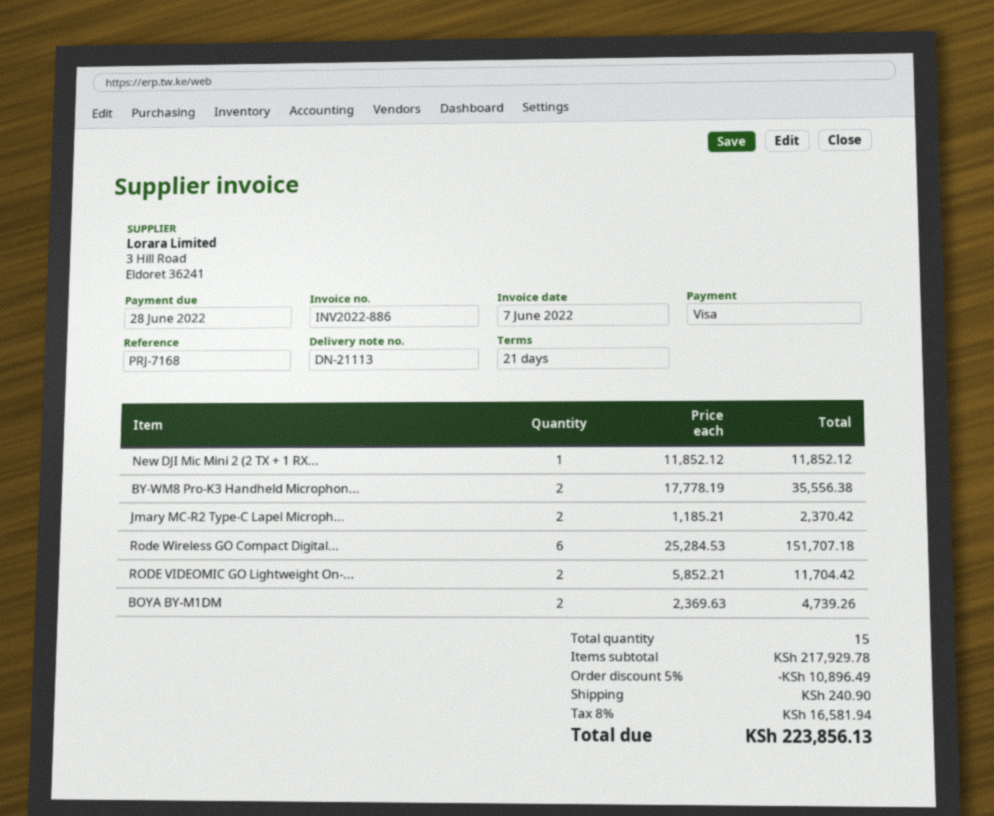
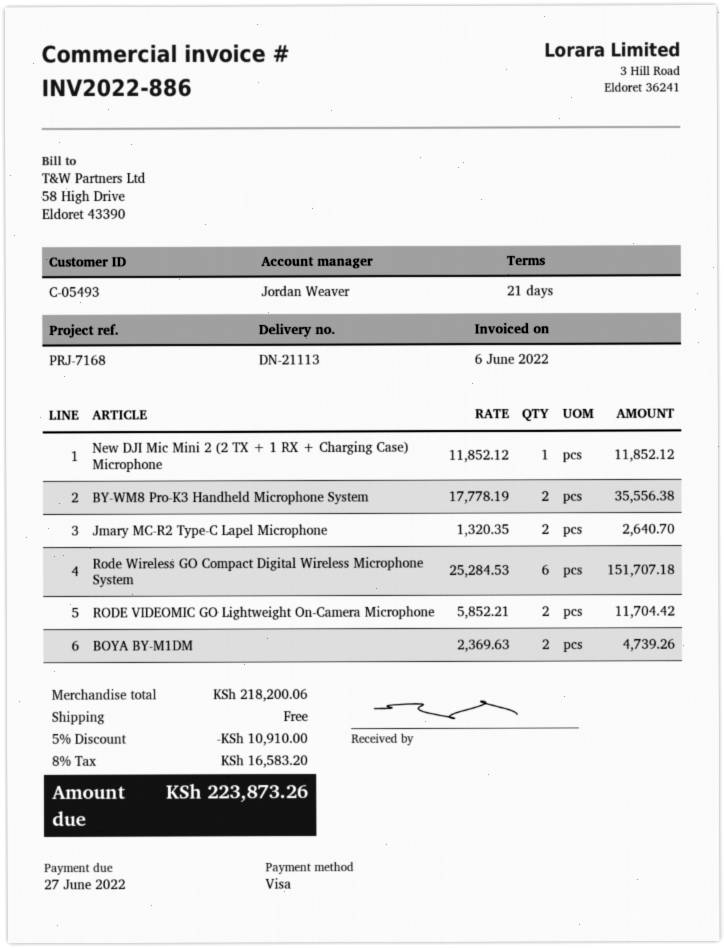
invoice date: 2022-06-07 -> 2022-06-06
due date: 2022-06-28 -> 2022-06-27
Jmary MC-R2 Type-C Lapel Microph...: 2 x 1185.21 = 2370.42 -> 2 x 1320.35 = 2640.70
subtotal: 217929.78 -> 218200.06
discount: 5% = 10896.49 -> 5% = 10910.00
shipping: 240.90 -> 0.00
tax: 8% = 16581.94 -> 8% = 16583.20
total: 223856.13 -> 223873.26

